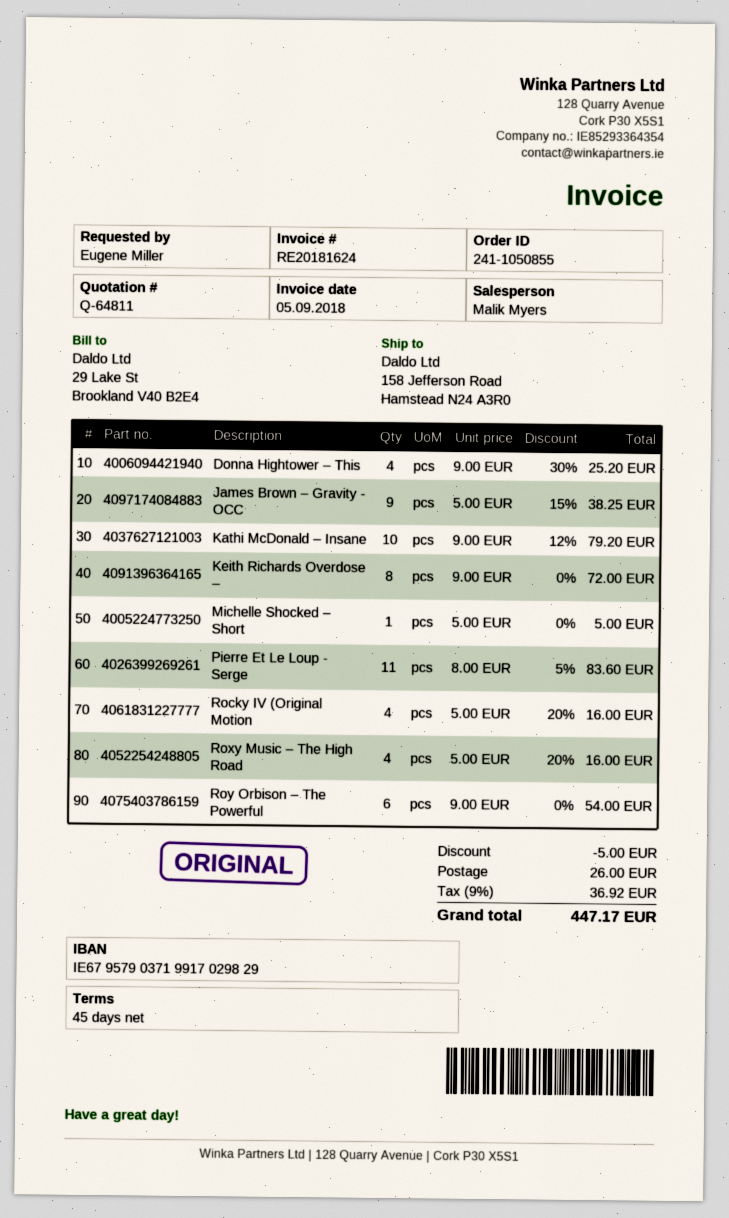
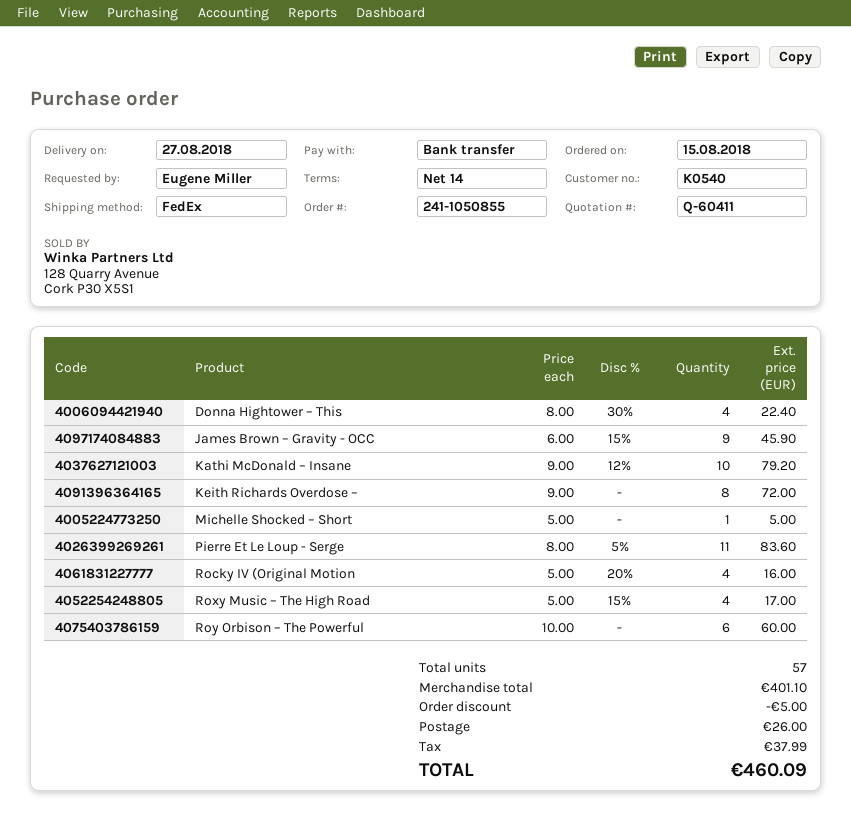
quote number: Q-64811 -> Q-60411
payment terms: 45 days -> 14 days
Donna Hightower – This: 4 x 9.00 - 30% = 25.20 -> 4 x 8.00 - 30% = 22.40
James Brown – Gravity - OCC: 9 x 5.00 - 15% = 38.25 -> 9 x 6.00 - 15% = 45.90
Roxy Music – The High Road: 4 x 5.00 - 20% = 16.00 -> 4 x 5.00 - 15% = 17.00
Roy Orbison – The Powerful: 6 x 9.00 = 54.00 -> 6 x 10.00 = 60.00
tax: 36.92 -> 37.99
total: 447.17 -> 460.09

